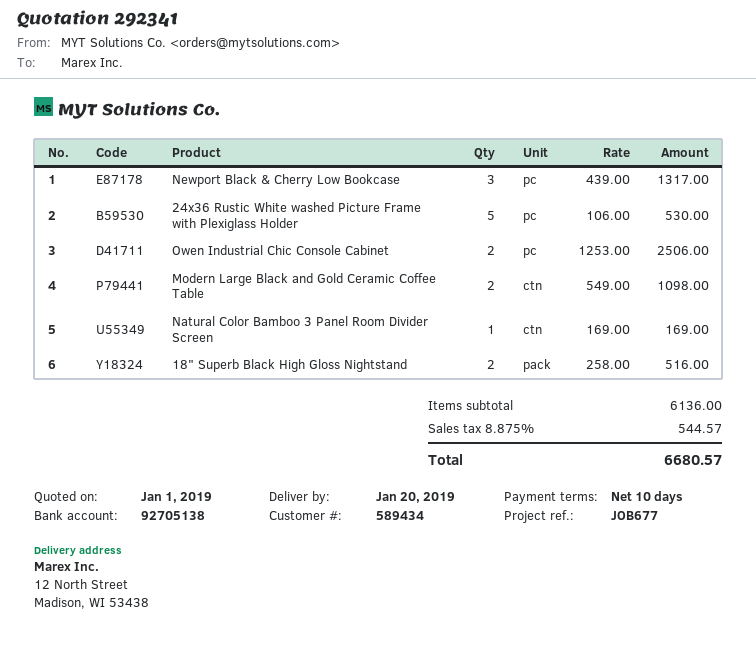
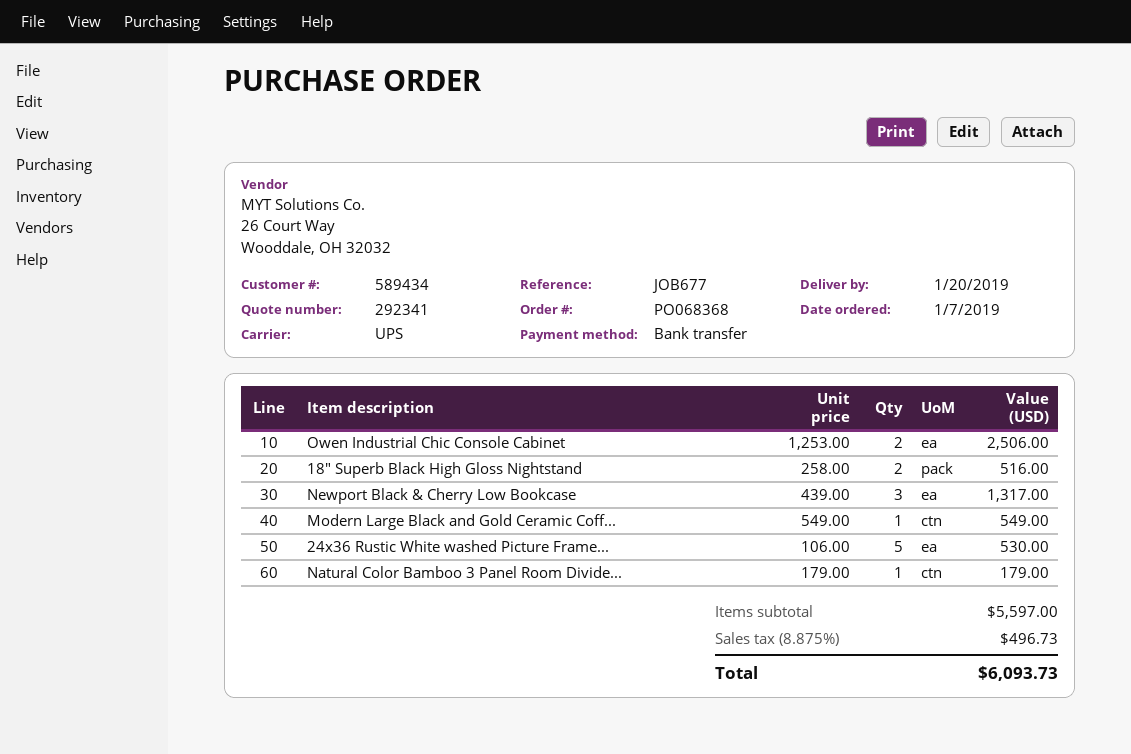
Modern Large Black and Gold Ceramic Coffee Table: 2 x 549.00 = 1098.00 -> 1 x 549.00 = 549.00
Natural Color Bamboo 3 Panel Room Divider Screen: 1 x 169.00 = 169.00 -> 1 x 179.00 = 179.00
subtotal: 6136.00 -> 5597.00
tax: 8.875% = 544.57 -> 8.875% = 496.73
total: 6680.57 -> 6093.73

